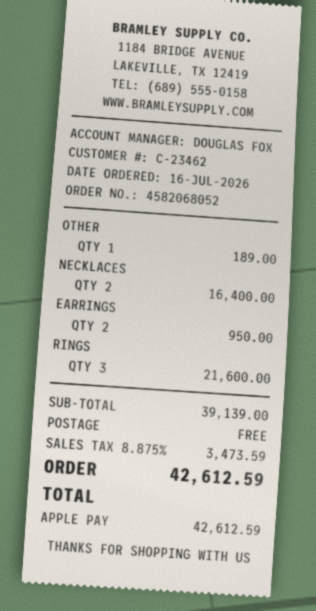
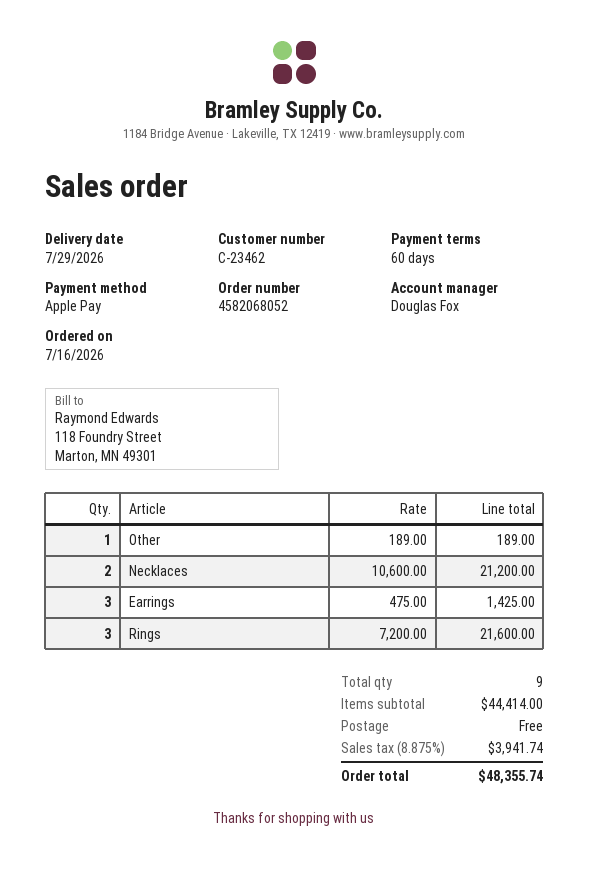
NECKLACES: 2 for 16400.00 -> 2 for 21200.00
EARRINGS: 2 for 950.00 -> 3 for 1425.00
subtotal: 39139.00 -> 44414.00
tax: 8.875% = 3473.59 -> 8.875% = 3941.74
total: 42612.59 -> 48355.74

